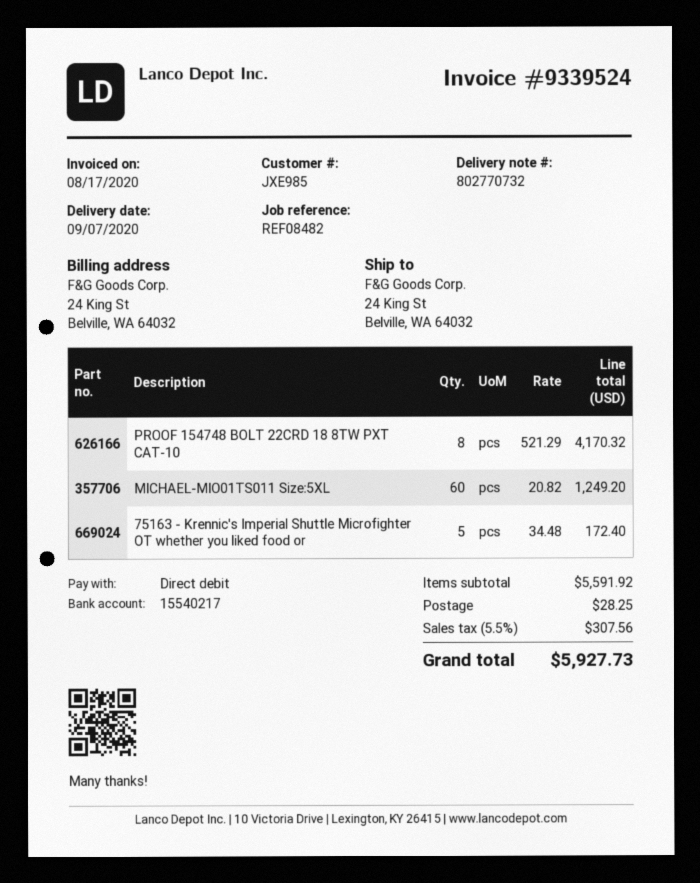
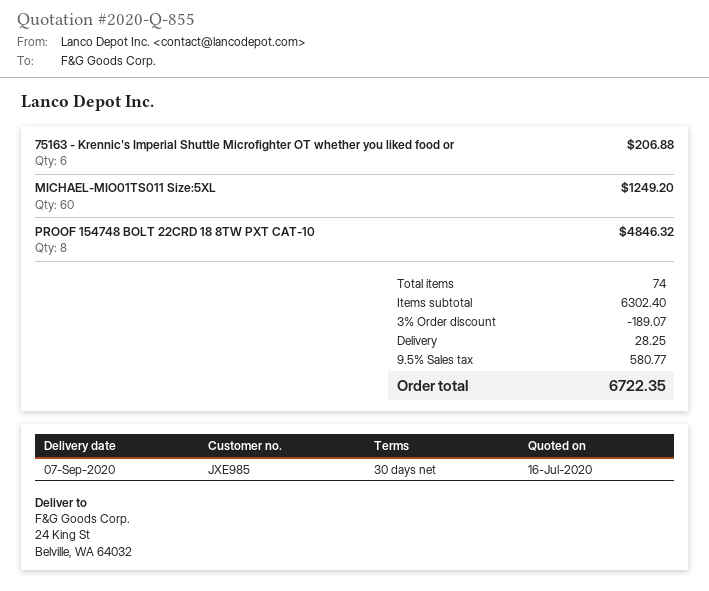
PROOF 154748 BOLT 22CRD 18 8TW PXT CAT-10: 8 for 4170.32 -> 8 for 4846.32
75163 - Krennic's Imperial Shuttle Microfighter OT whether you liked food or: 5 for 172.40 -> 6 for 206.88
subtotal: 5591.92 -> 6302.40
discount: none -> 3% = 189.07
tax: 5.5% = 307.56 -> 9.5% = 580.77
total: 5927.73 -> 6722.35

